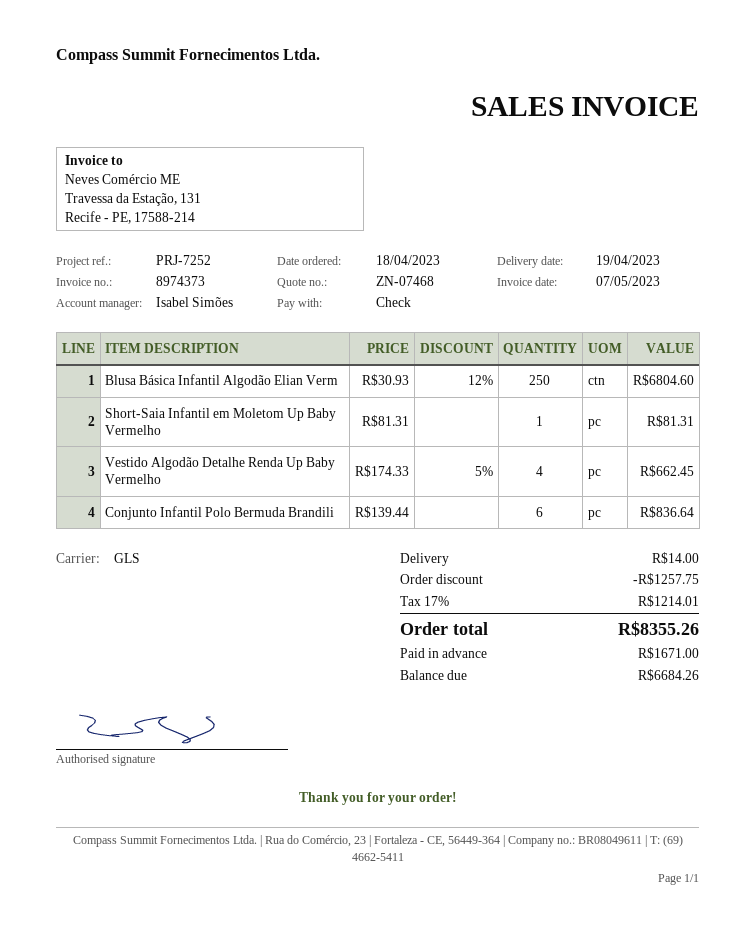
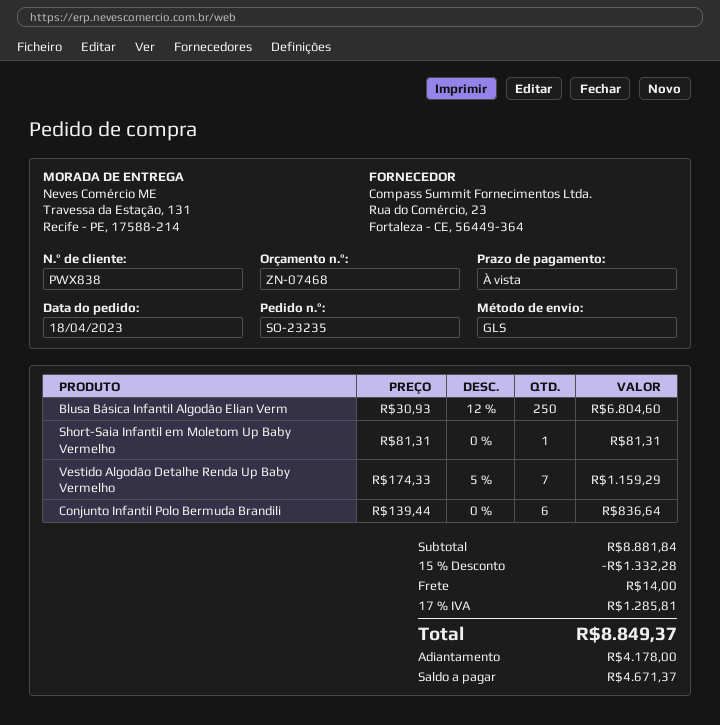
Vestido Algodão Detalhe Renda Up Baby Vermelho: 4 x 174.33 - 5% = 662.45 -> 7 x 174.33 - 5% = 1159.29
discount: 1257.75 -> 1332.28
tax: 17% = 1214.01 -> 17% = 1285.81
total: 8355.26 -> 8849.37
deposit: 1671.00 -> 4178.00
balance: 6684.26 -> 4671.37

